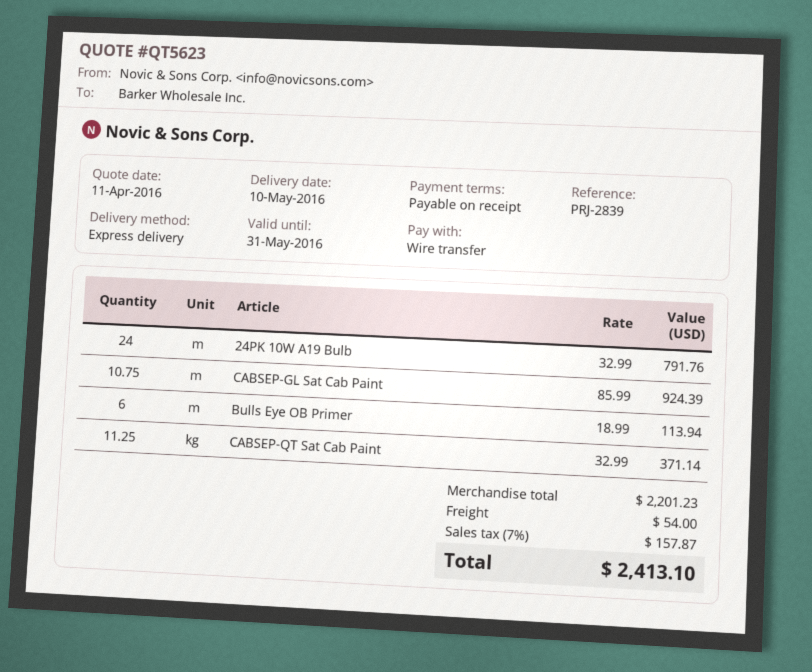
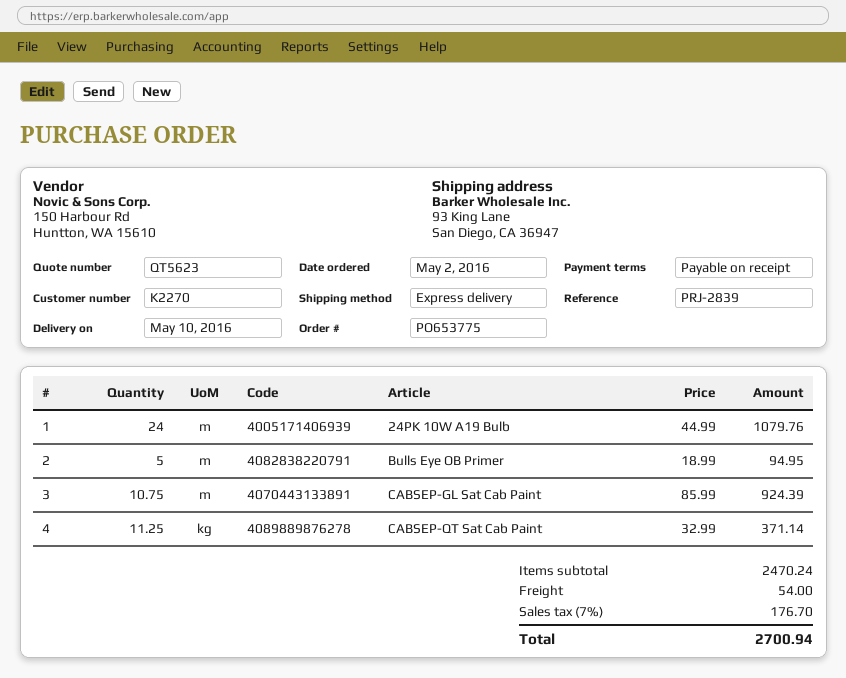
24PK 10W A19 Bulb: 24 x 32.99 = 791.76 -> 24 x 44.99 = 1079.76
Bulls Eye OB Primer: 6 x 18.99 = 113.94 -> 5 x 18.99 = 94.95
subtotal: 2201.23 -> 2470.24
tax: 7% = 157.87 -> 7% = 176.70
total: 2413.10 -> 2700.94

